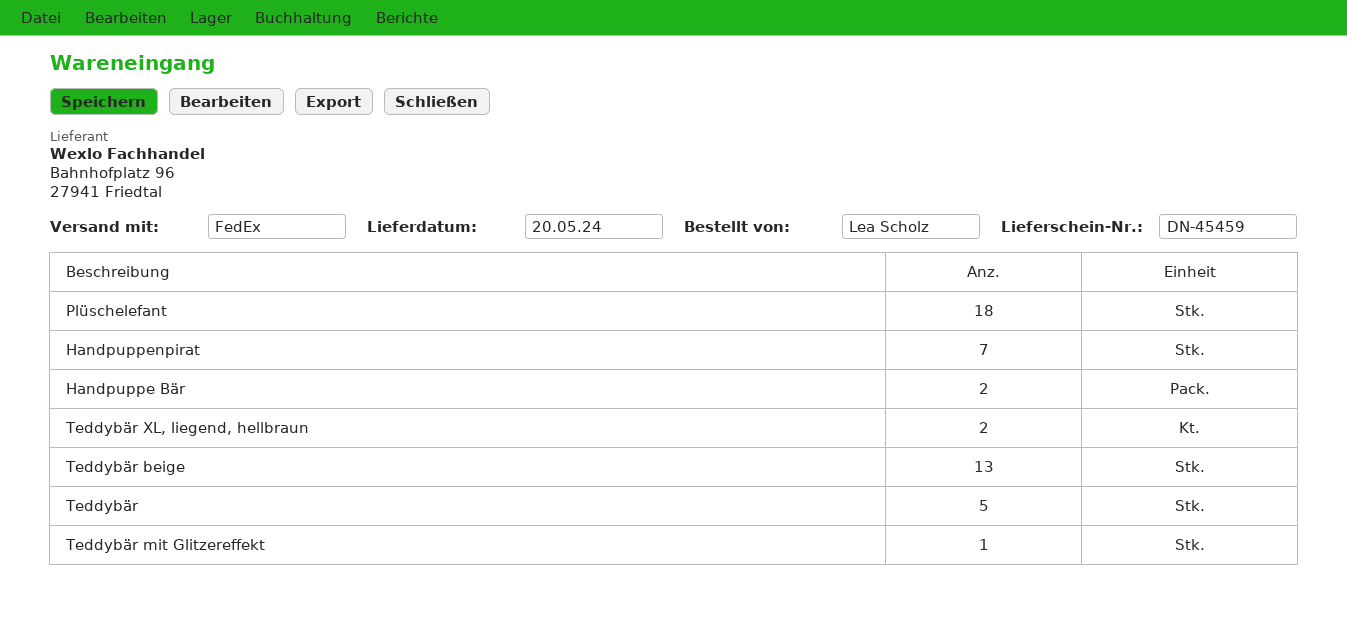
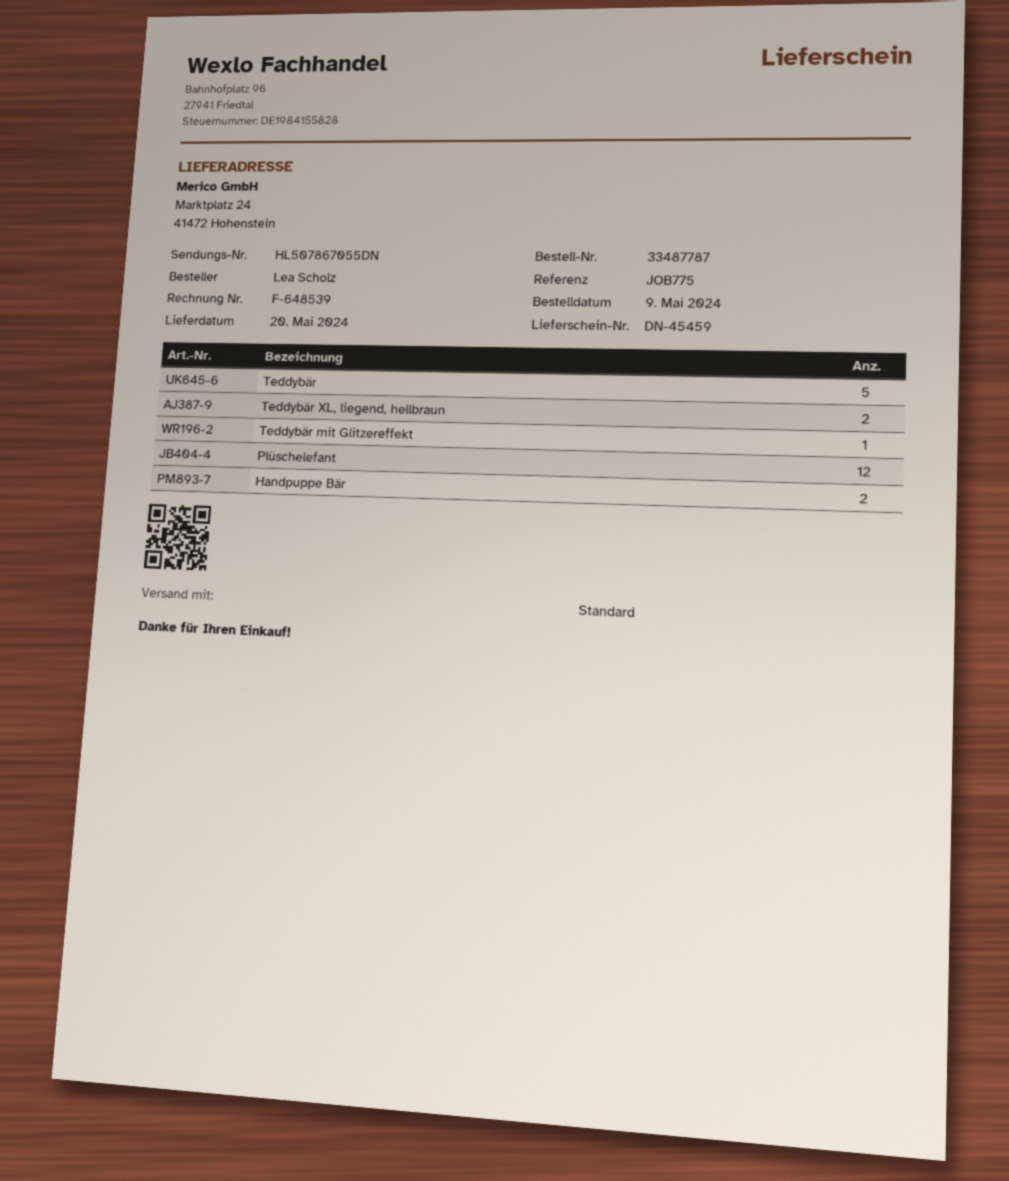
shipping method: FedEx -> standard
Plüschelefant: 18 -> 12
Handpuppenpirat: 7 -> none
Teddybär beige: 13 -> none

